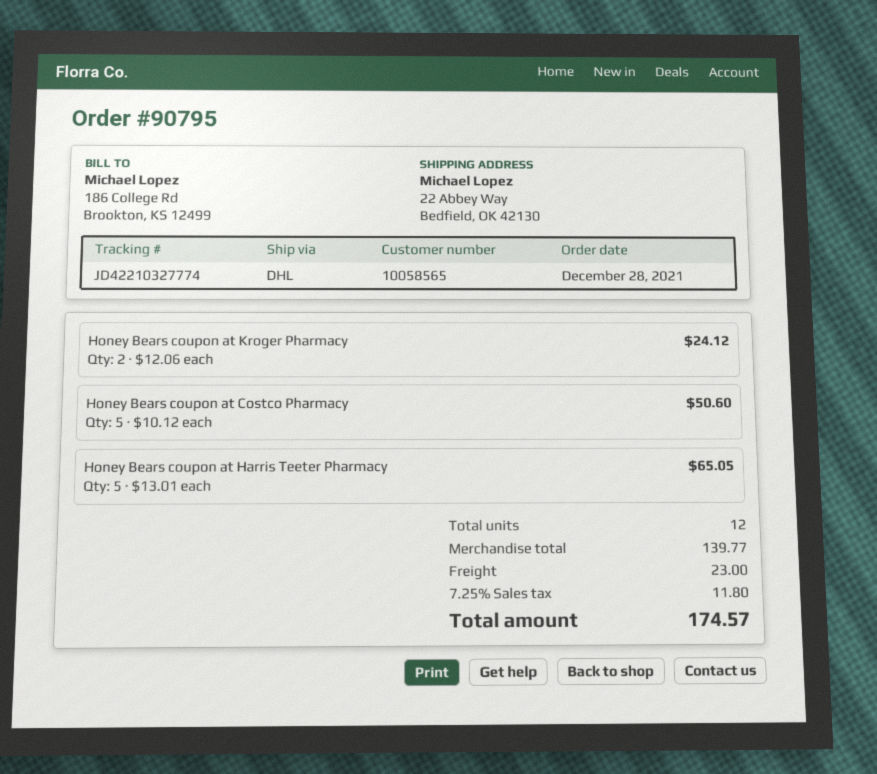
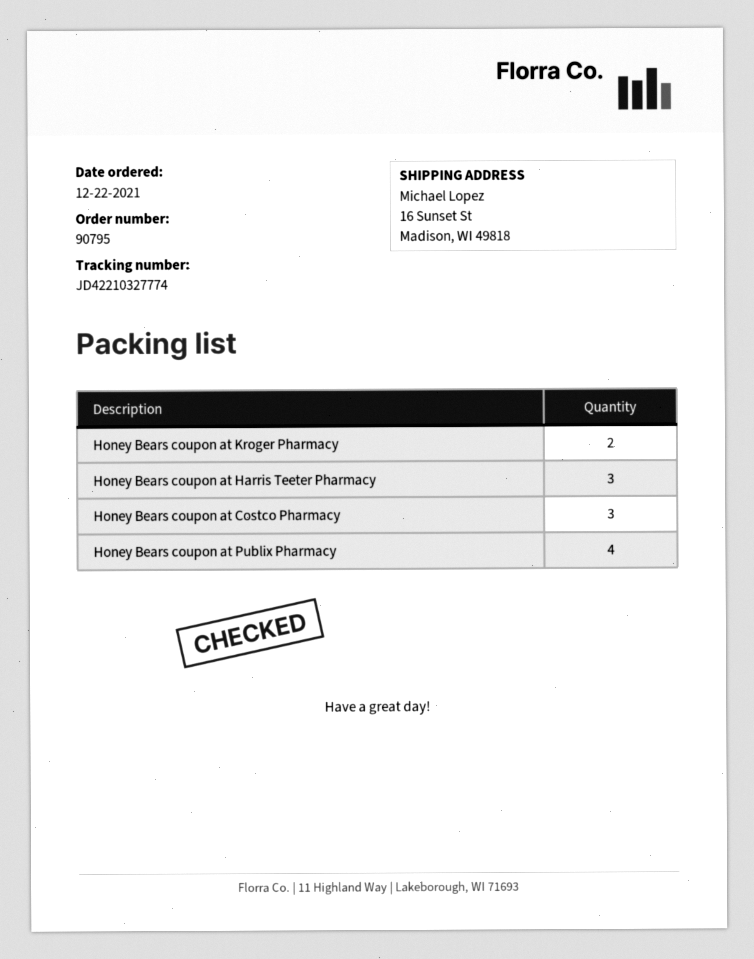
order date: 2021-12-28 -> 2021-12-22
ship to: 22 Abbey Way, Bedfield, OK 42130 -> 16 Sunset St, Madison, WI 49818
Honey Bears coupon at Costco Pharmacy: 5 -> 3
Honey Bears coupon at Harris Teeter Pharmacy: 5 -> 3
Honey Bears coupon at Publix Pharmacy: none -> 4

